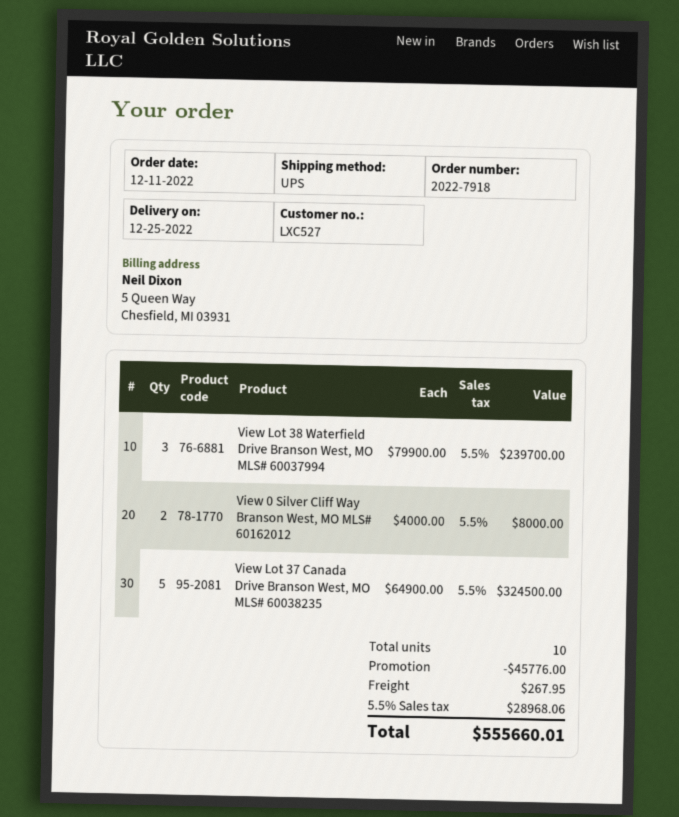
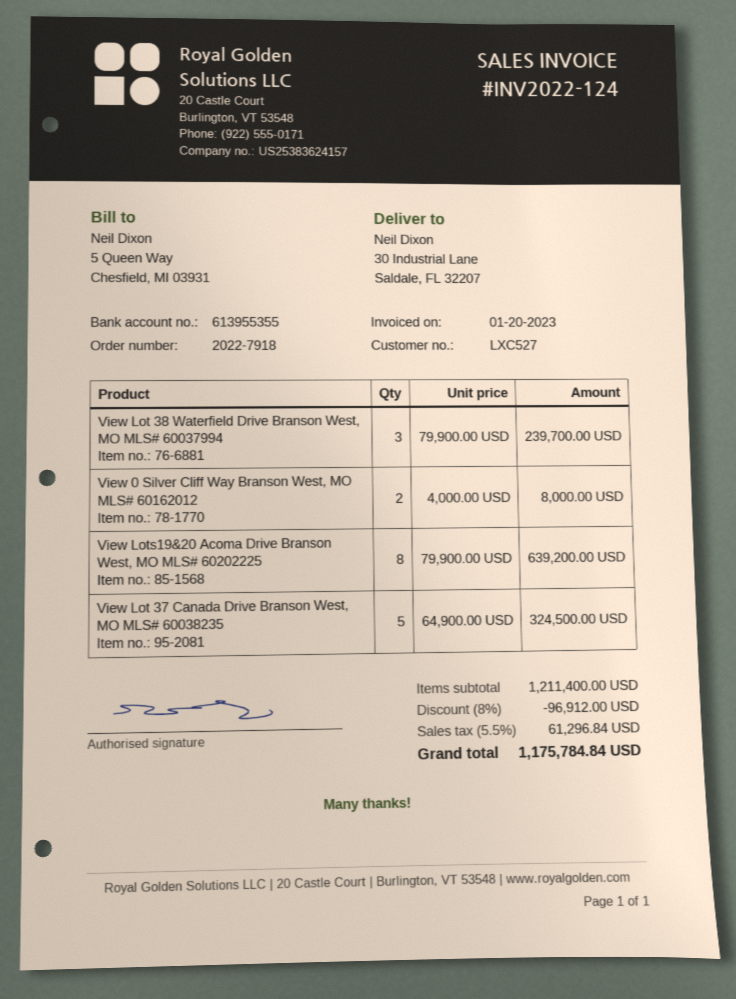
View Lots19&20 Acoma Drive Branson West, MO MLS# 60202225: none -> 8 x 79900.00 = 639200.00
discount: 45776.00 -> 96912.00
shipping: 267.95 -> none
tax: 5.5% = 28968.06 -> 5.5% = 61296.84
total: 555660.01 -> 1175784.84

